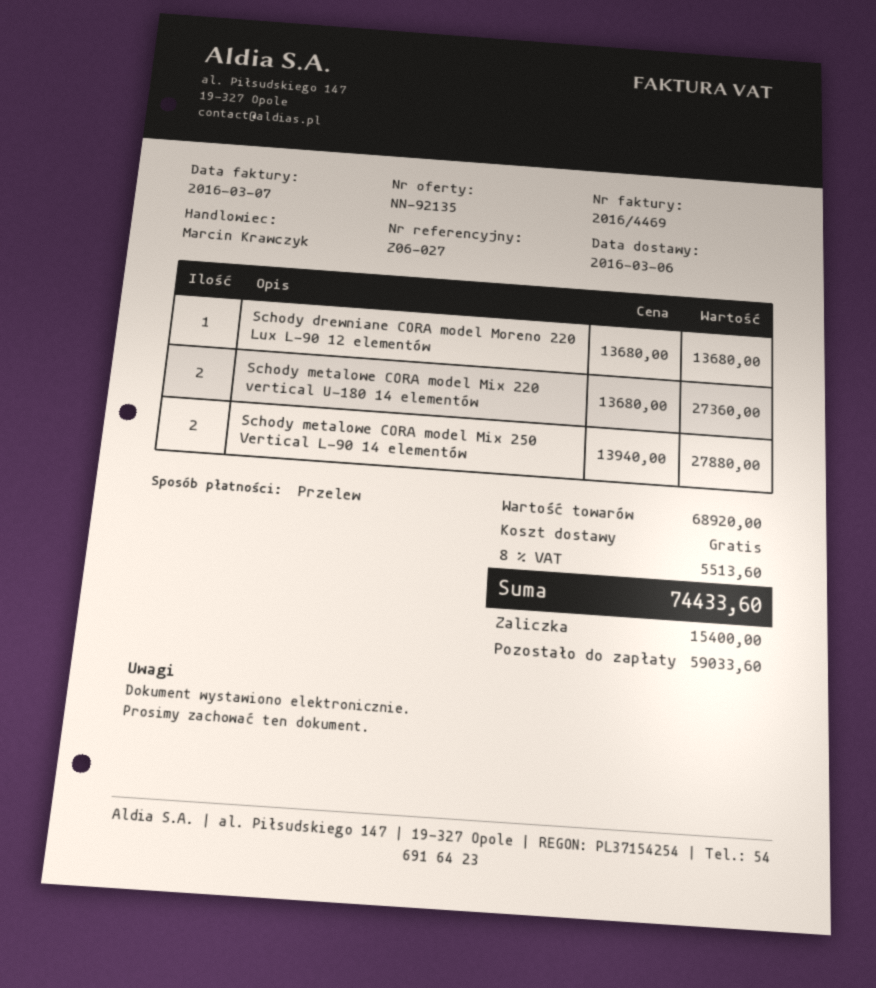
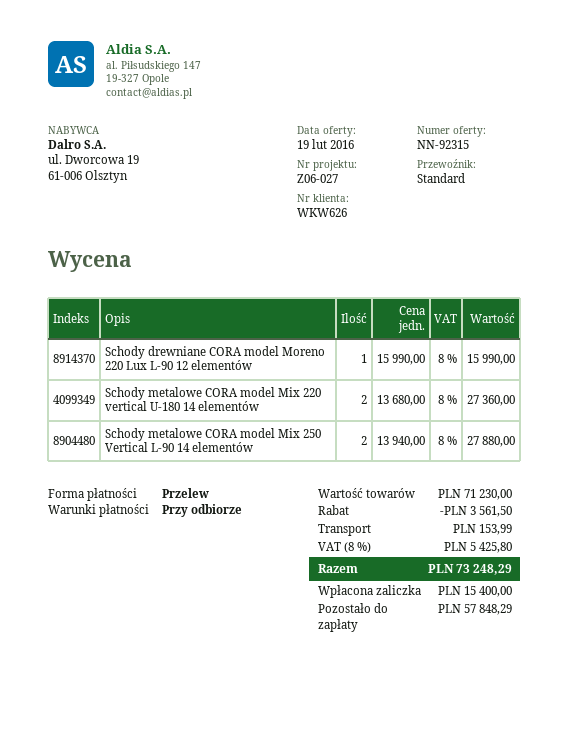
quote number: NN-92135 -> NN-92315
Schody drewniane CORA model Moreno 220 Lux L-90 12 elementów: 1 x 13680.00 = 13680.00 -> 1 x 15990.00 = 15990.00
subtotal: 68920.00 -> 71230.00
discount: none -> 3561.50
shipping: 0.00 -> 153.99
tax: 8% = 5513.60 -> 8% = 5425.80
total: 74433.60 -> 73248.29
balance: 59033.60 -> 57848.29

